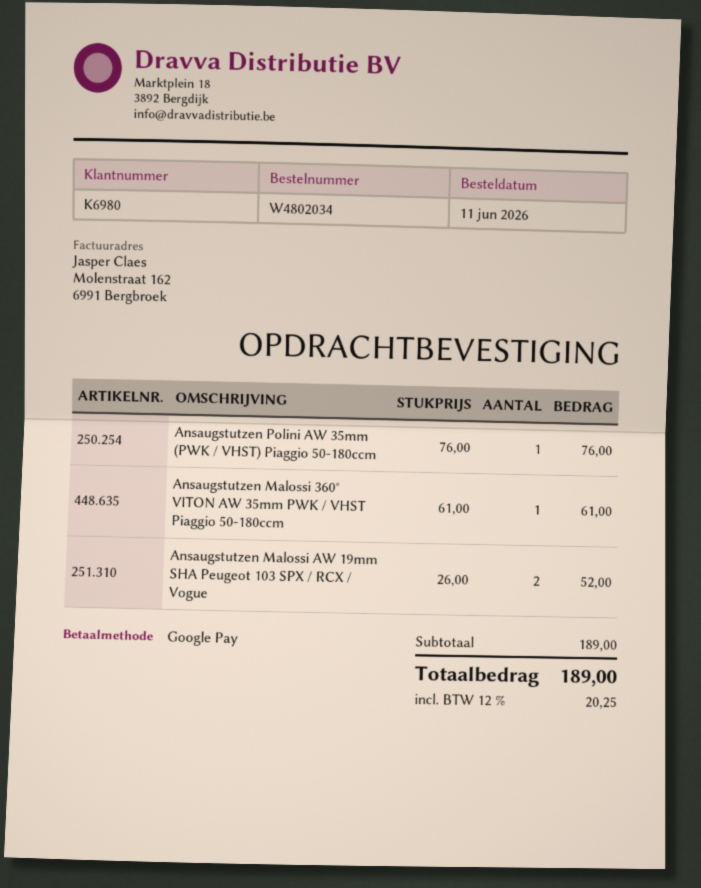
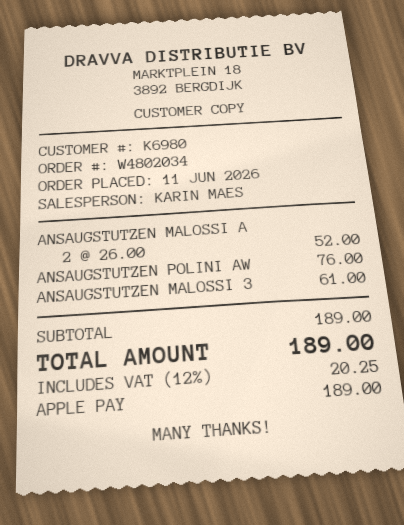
payment method: Google Pay -> Apple Pay

